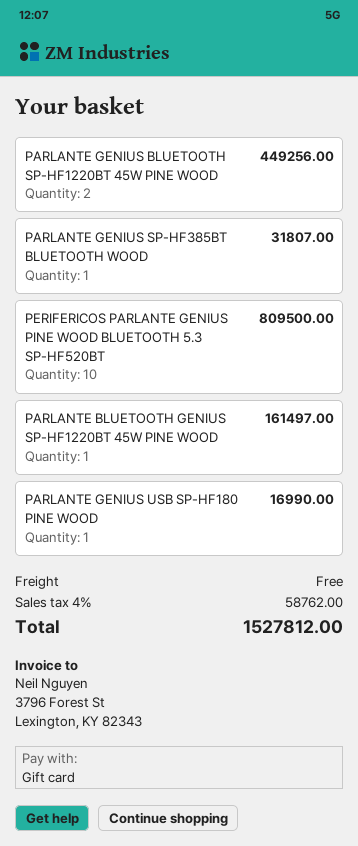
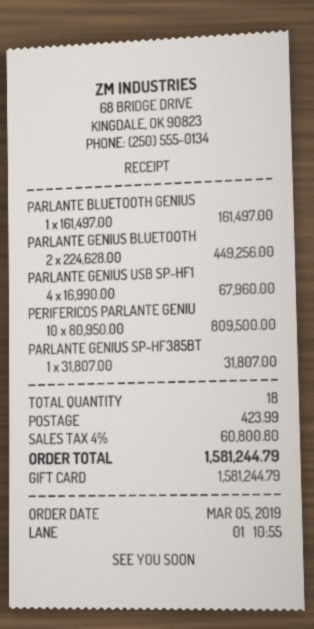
PARLANTE GENIUS USB SP-HF180 PINE WOOD: 1 for 16990.00 -> 4 for 67960.00
shipping: 0.00 -> 423.99
tax: 4% = 58762.00 -> 4% = 60800.80
total: 1527812.00 -> 1581244.79

